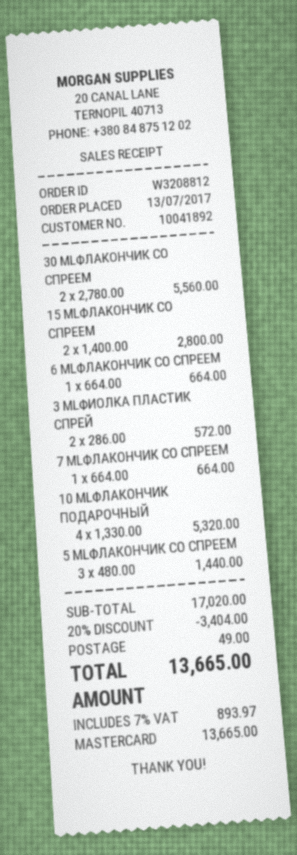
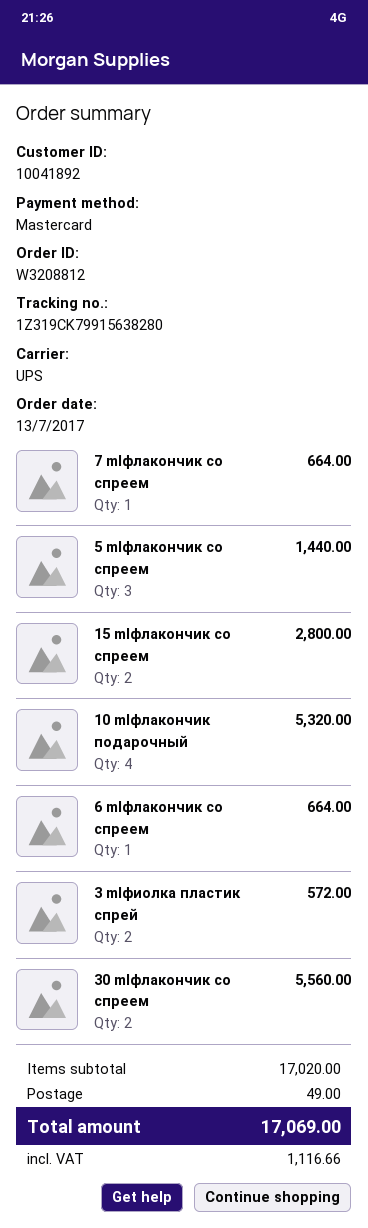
discount: 20% = 3404.00 -> none
tax: 893.97 -> 1116.66
total: 13665.00 -> 17069.00

